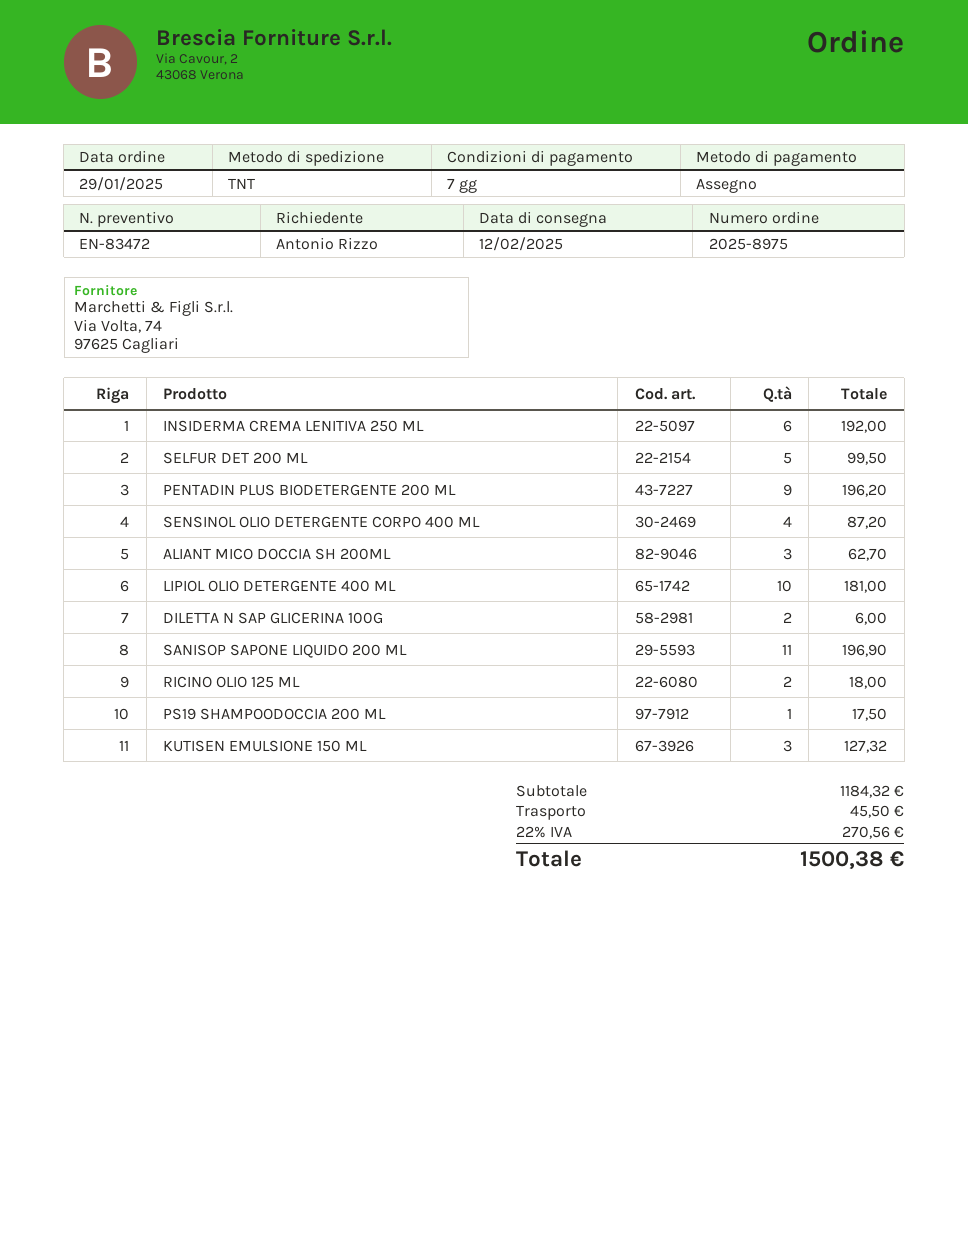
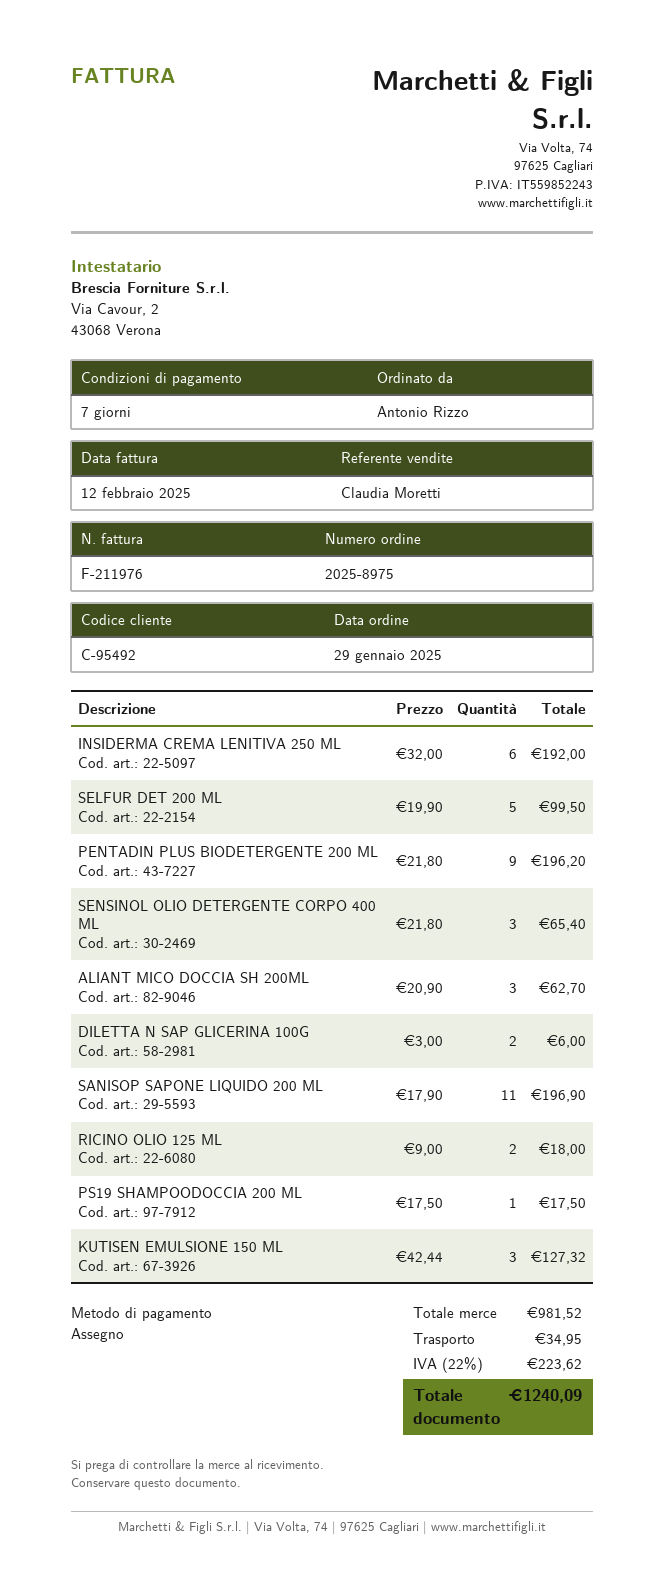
SENSINOL OLIO DETERGENTE CORPO 400 ML: 4 for 87.20 -> 3 for 65.40
LIPIOL OLIO DETERGENTE 400 ML: 10 for 181.00 -> none
subtotal: 1184.32 -> 981.52
shipping: 45.50 -> 34.95
tax: 22% = 270.56 -> 22% = 223.62
total: 1500.38 -> 1240.09

